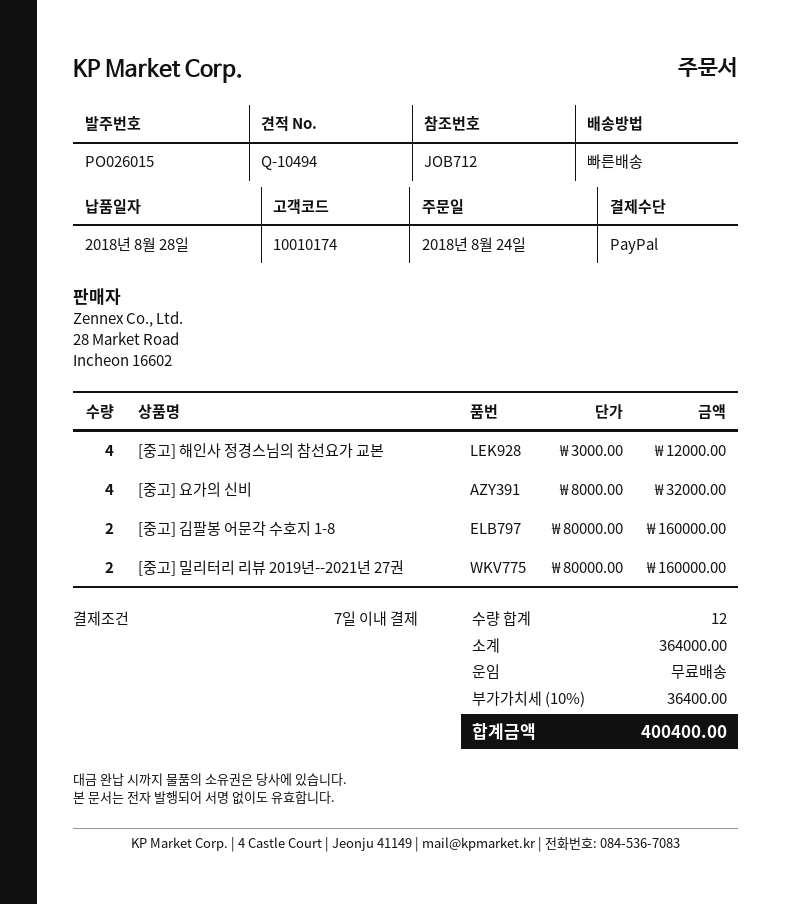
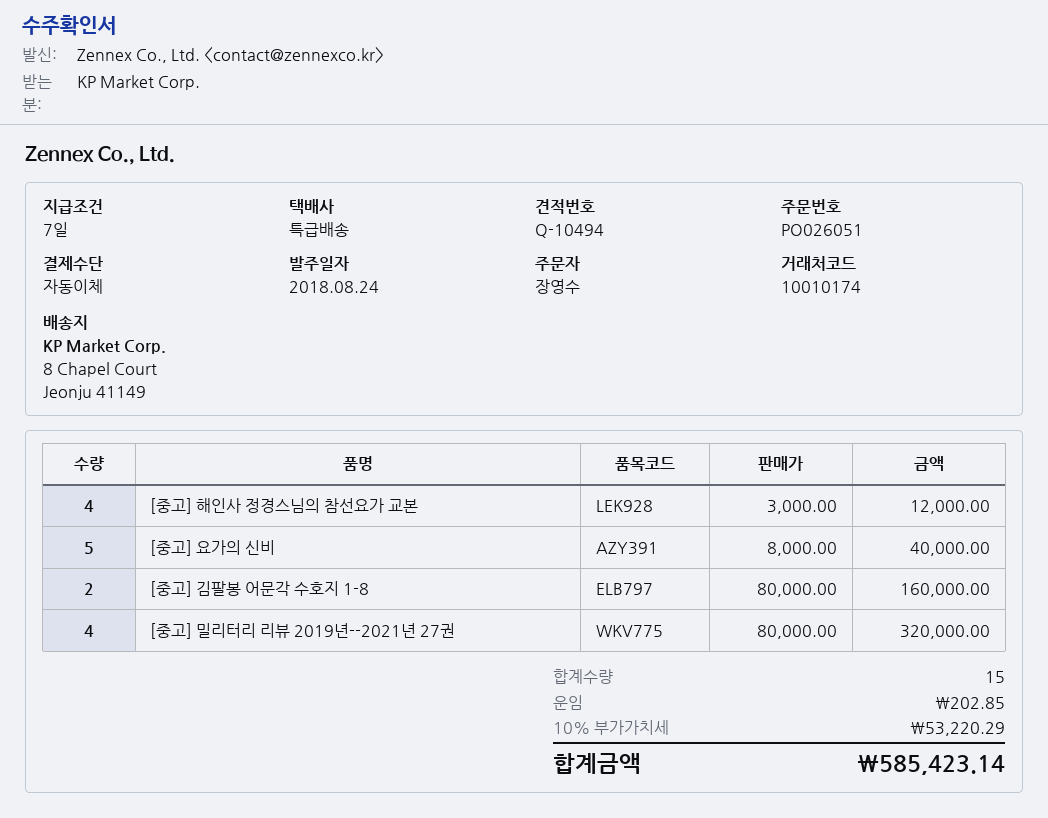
order number: PO026015 -> PO026051
payment method: PayPal -> direct debit
[중고] 요가의 신비: 4 x 8000.00 = 32000.00 -> 5 x 8000.00 = 40000.00
[중고] 밀리터리 리뷰 2019년--2021년 27권: 2 x 80000.00 = 160000.00 -> 4 x 80000.00 = 320000.00
total quantity: 12 -> 15
shipping: 0.00 -> 202.85
tax: 10% = 36400.00 -> 10% = 53220.29
total: 400400.00 -> 585423.14

